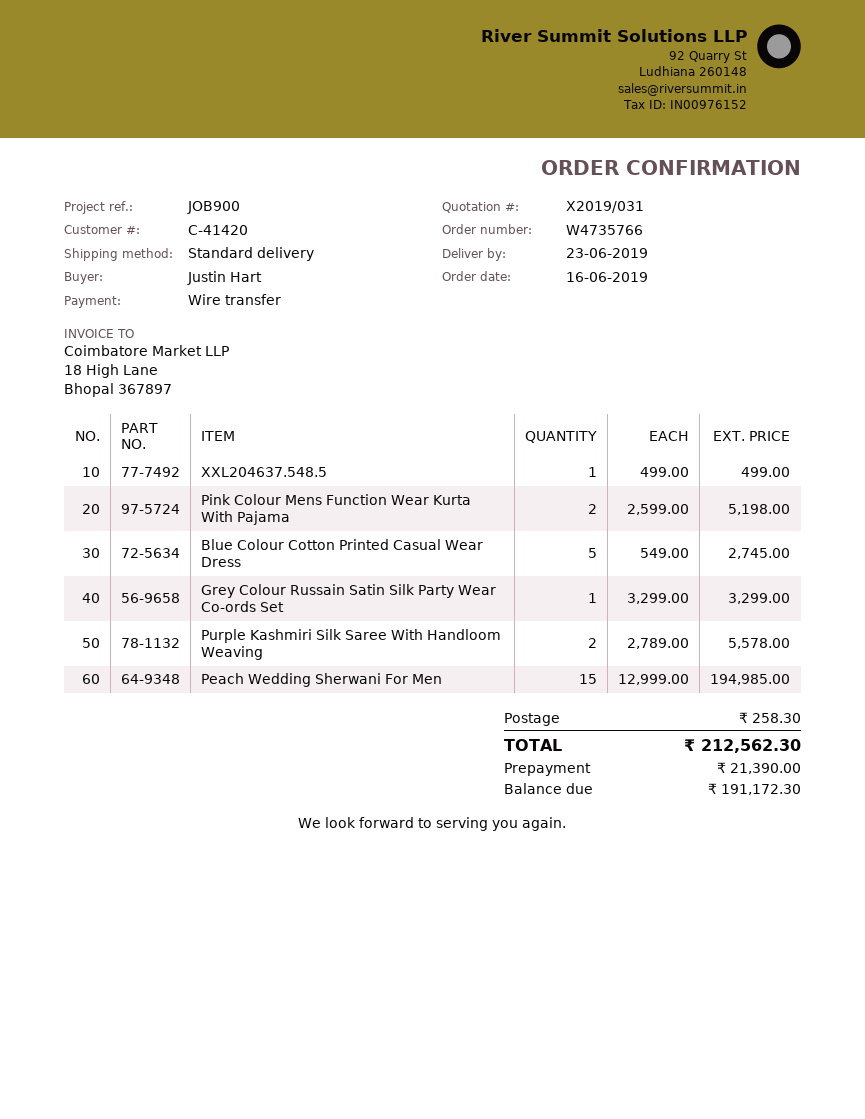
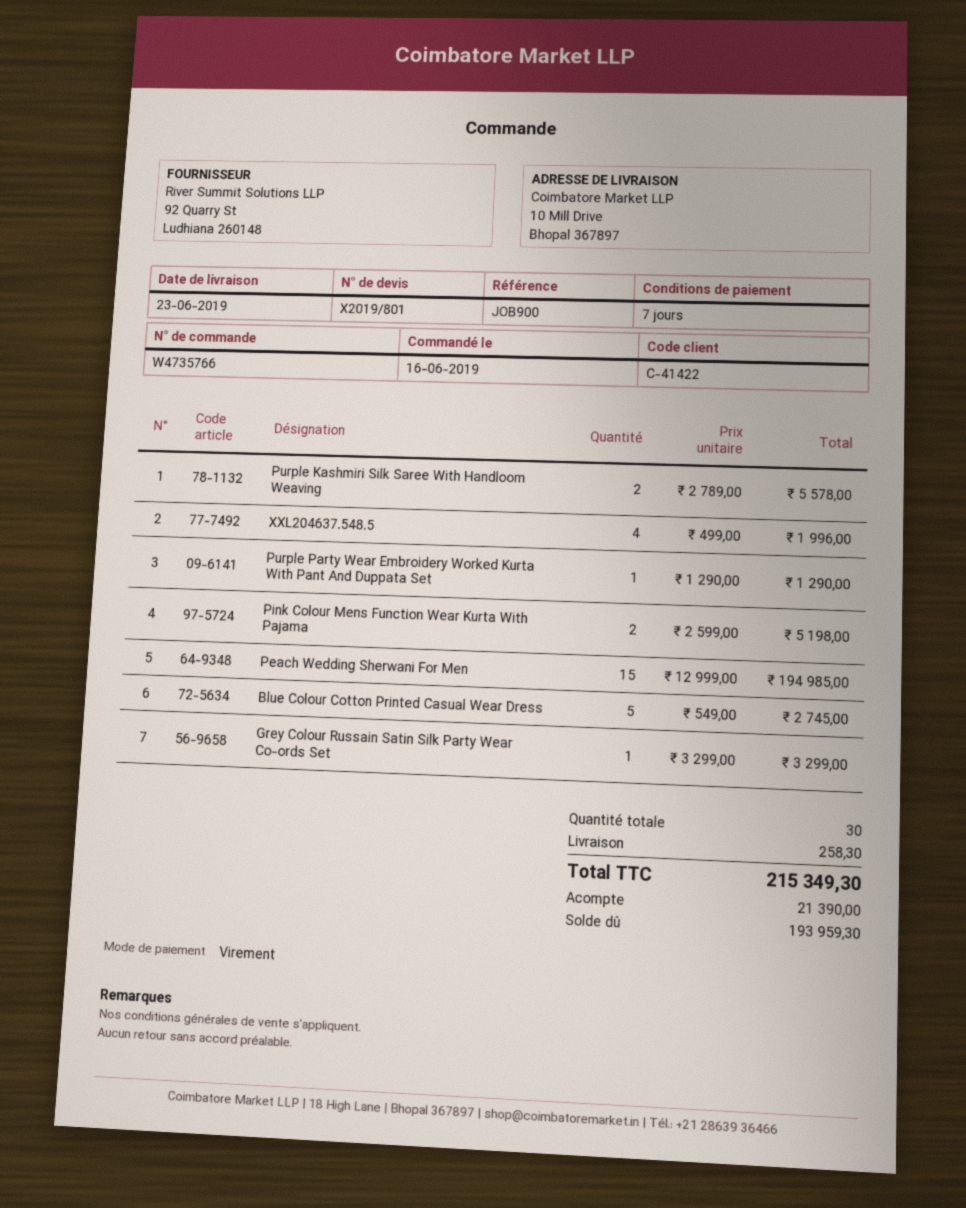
quote number: X2019/031 -> X2019/801
customer number: C-41420 -> C-41422
XXL204637.548.5: 1 x 499.00 = 499.00 -> 4 x 499.00 = 1996.00
Purple Party Wear Embroidery Worked Kurta With Pant And Duppata Set: none -> 1 x 1290.00 = 1290.00
total: 212562.30 -> 215349.30
balance: 191172.30 -> 193959.30

